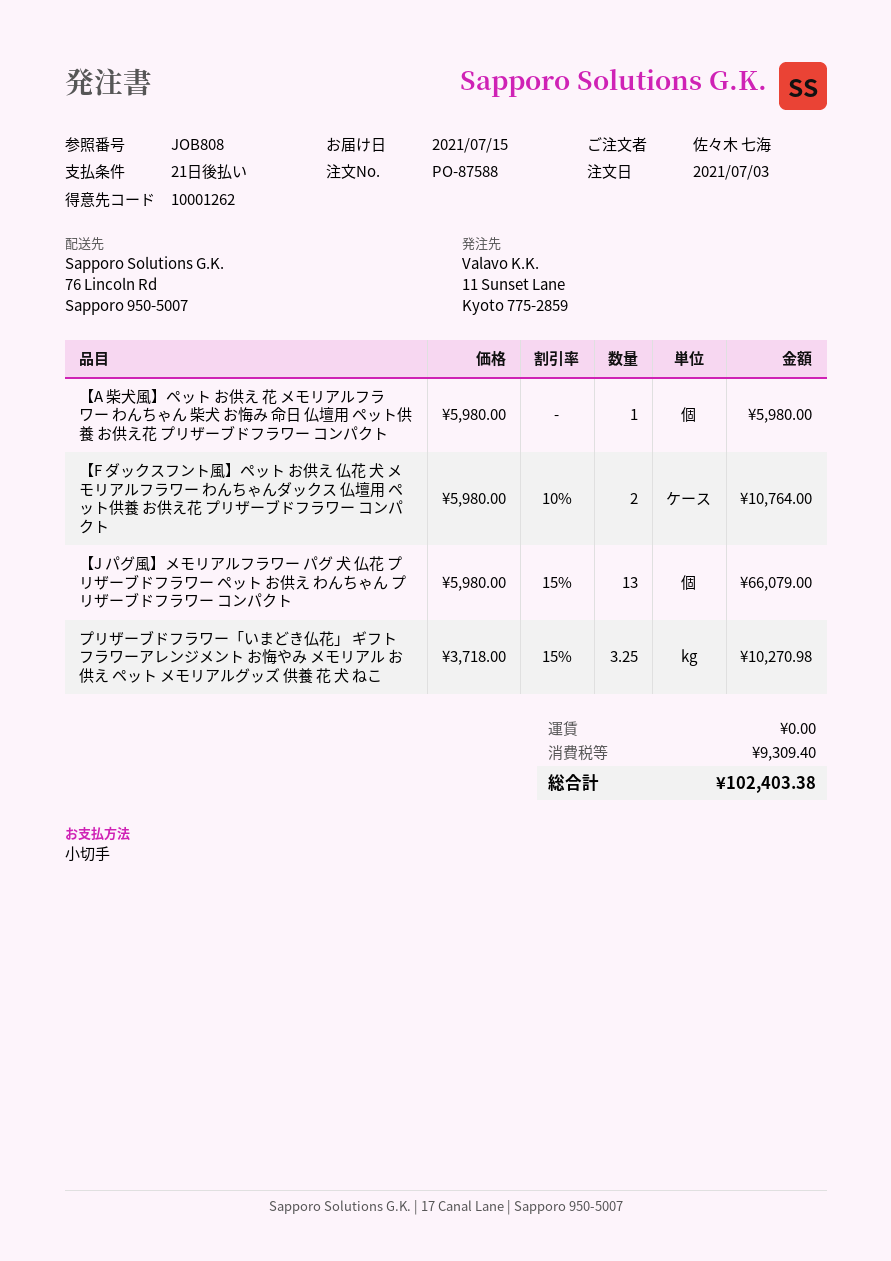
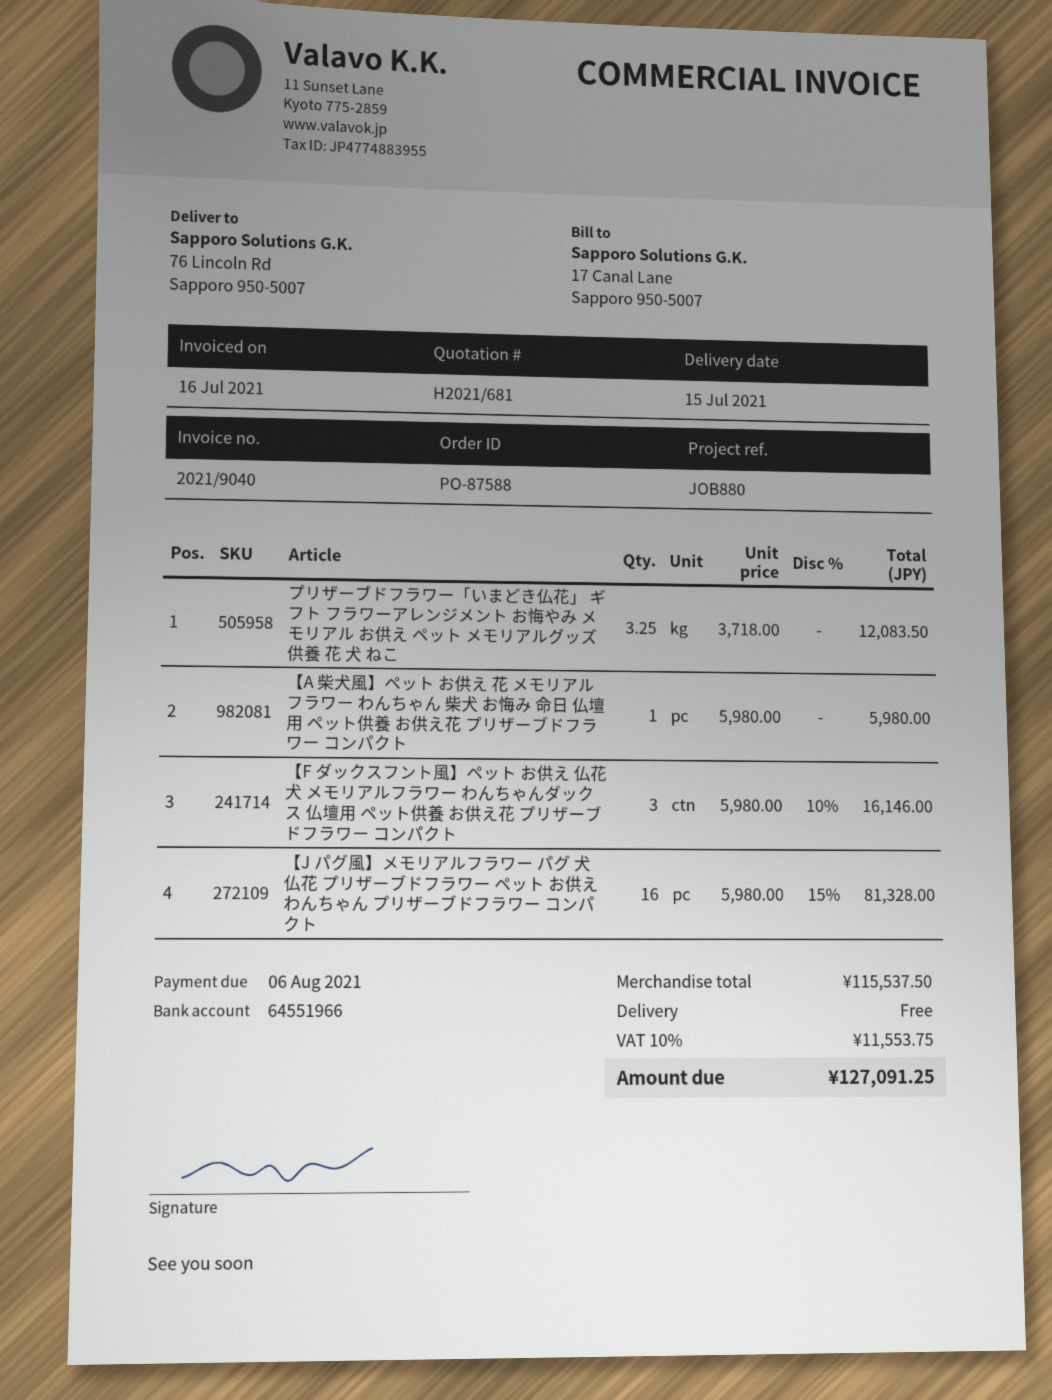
reference: JOB808 -> JOB880
【F ダックスフント風】ペット お供え 仏花 犬 メモリアルフラワー わんちゃんダックス 仏壇用 ペット供養 お供え花 プリザーブドフラワー コンパクト: 2 x 5980.00 - 10% = 10764.00 -> 3 x 5980.00 - 10% = 16146.00
【J パグ風】メモリアルフラワー パグ 犬 仏花 プリザーブドフラワー ペット お供え わんちゃん プリザーブドフラワー コンパクト: 13 x 5980.00 - 15% = 66079.00 -> 16 x 5980.00 - 15% = 81328.00
プリザーブドフラワー「いまどき仏花」 ギフト フラワーアレンジメント お悔やみ メモリアル お供え ペット メモリアルグッズ 供養 花 犬 ねこ: 3.25 x 3718.00 - 15% = 10270.98 -> 3.25 x 3718.00 = 12083.50
tax: 9309.40 -> 11553.75
total: 102403.38 -> 127091.25

